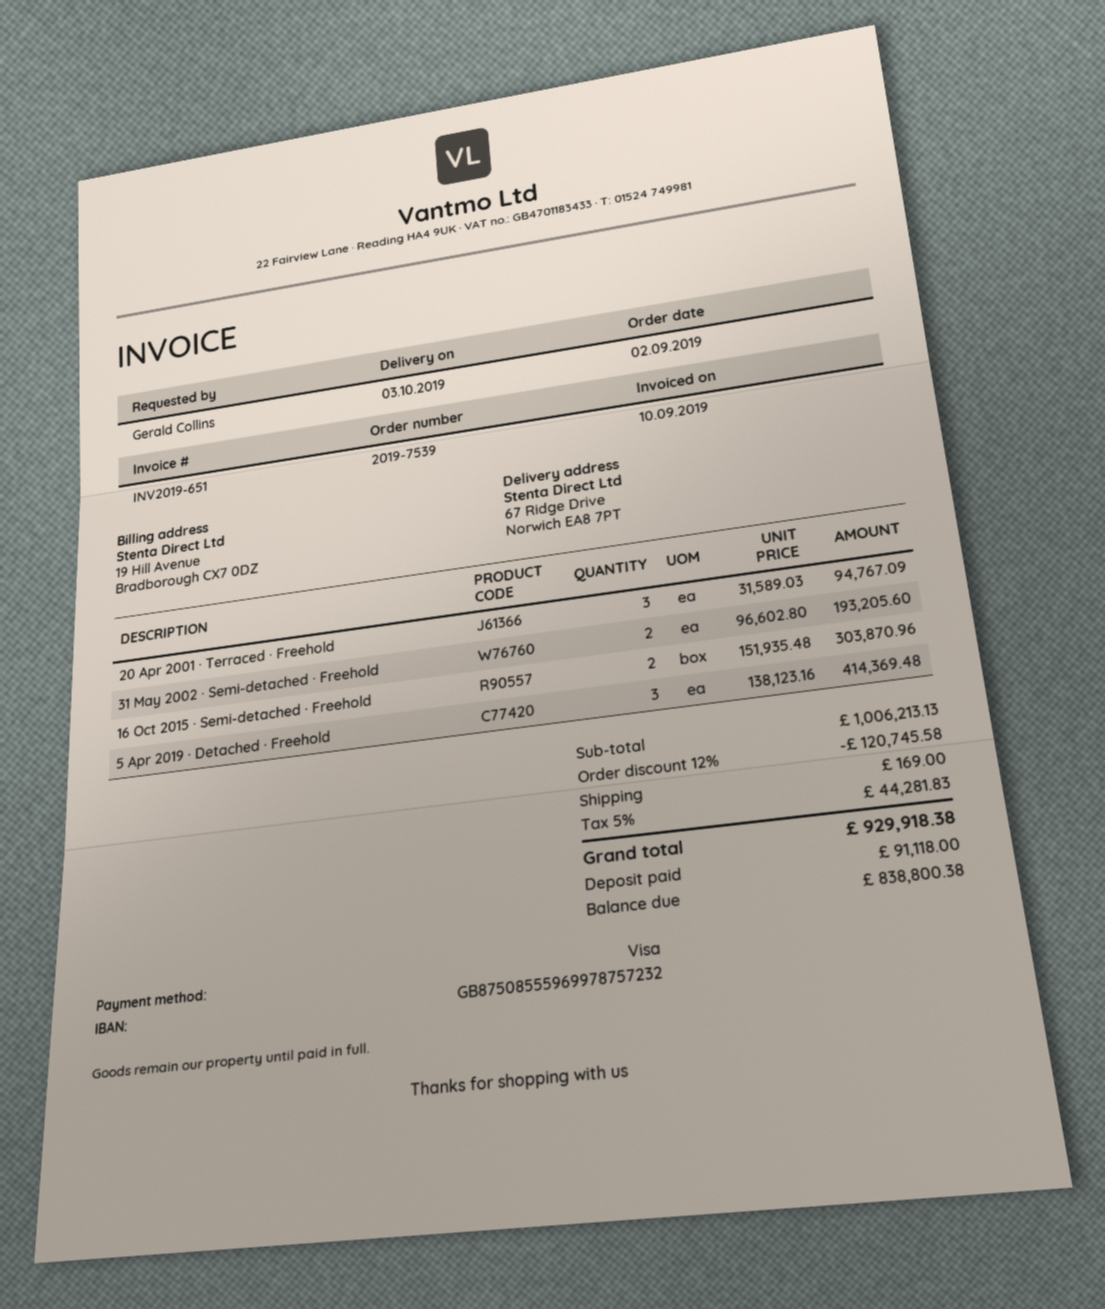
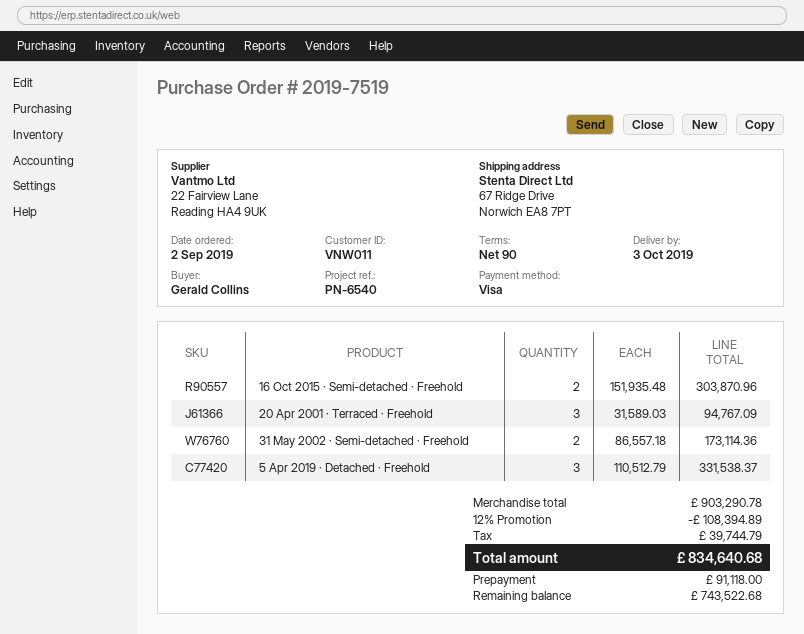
order number: 2019-7539 -> 2019-7519
31 May 2002 · Semi-detached · Freehold: 2 x 96602.80 = 193205.60 -> 2 x 86557.18 = 173114.36
5 Apr 2019 · Detached · Freehold: 3 x 138123.16 = 414369.48 -> 3 x 110512.79 = 331538.37
subtotal: 1006213.13 -> 903290.78
discount: 12% = 120745.58 -> 12% = 108394.89
shipping: 169.00 -> none
tax: 44281.83 -> 39744.79
total: 929918.38 -> 834640.68
balance: 838800.38 -> 743522.68

